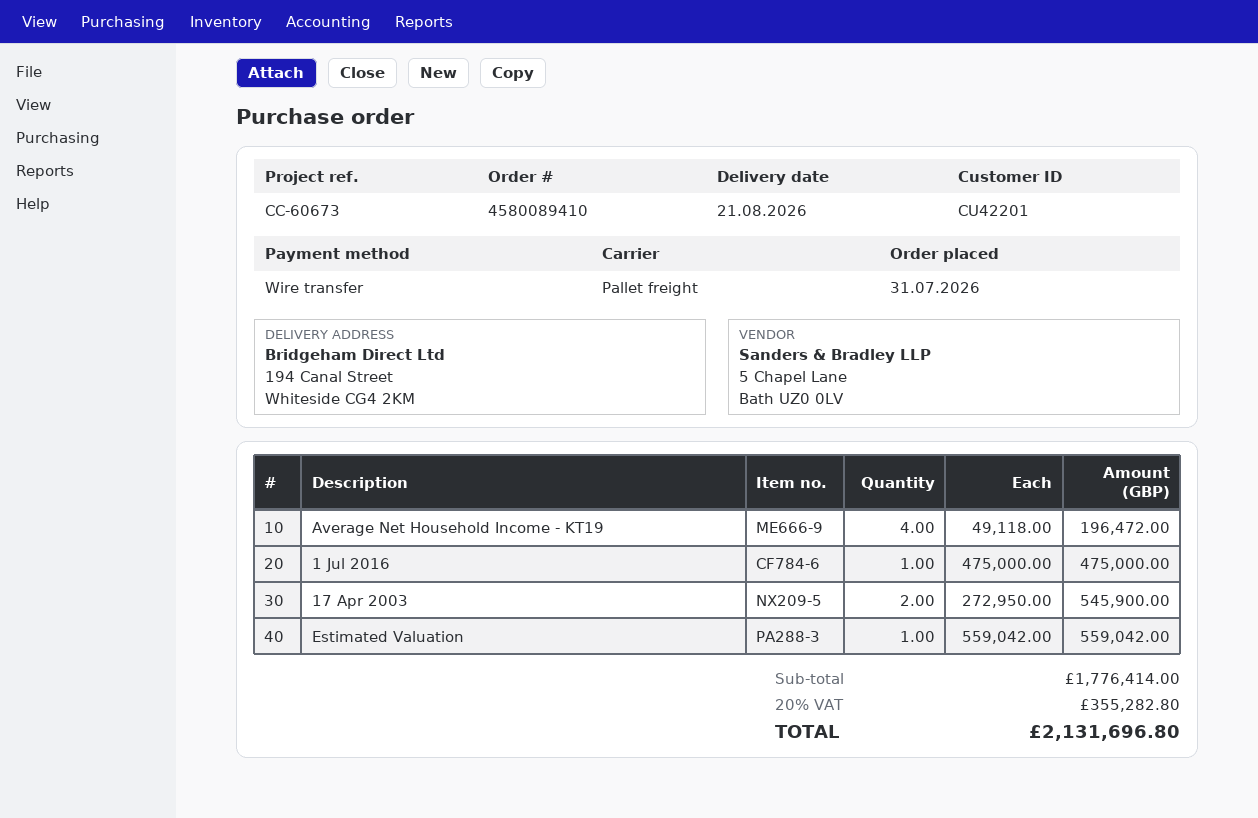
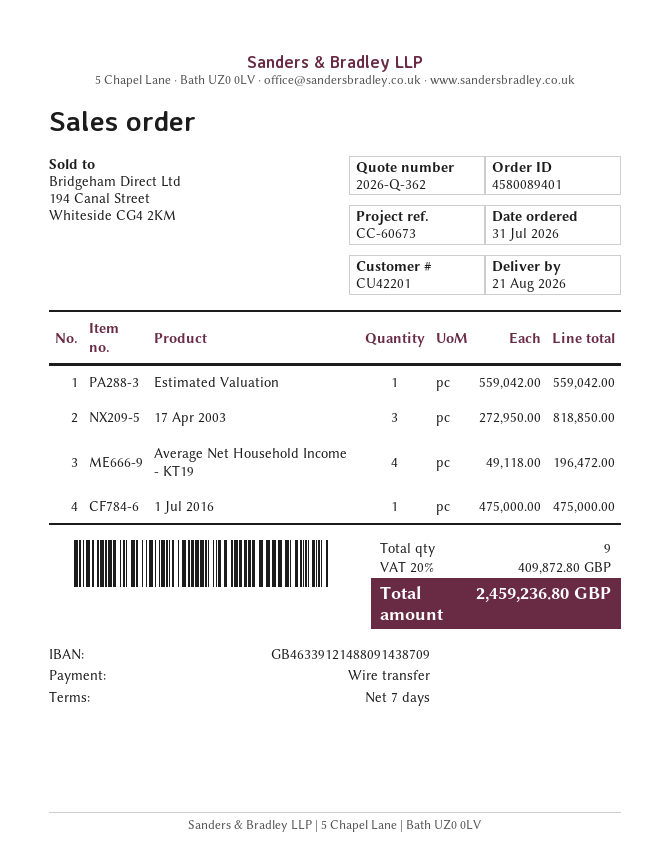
order number: 4580089410 -> 4580089401
17 Apr 2003: 2 x 272950.00 = 545900.00 -> 3 x 272950.00 = 818850.00
tax: 20% = 355282.80 -> 20% = 409872.80
total: 2131696.80 -> 2459236.80

